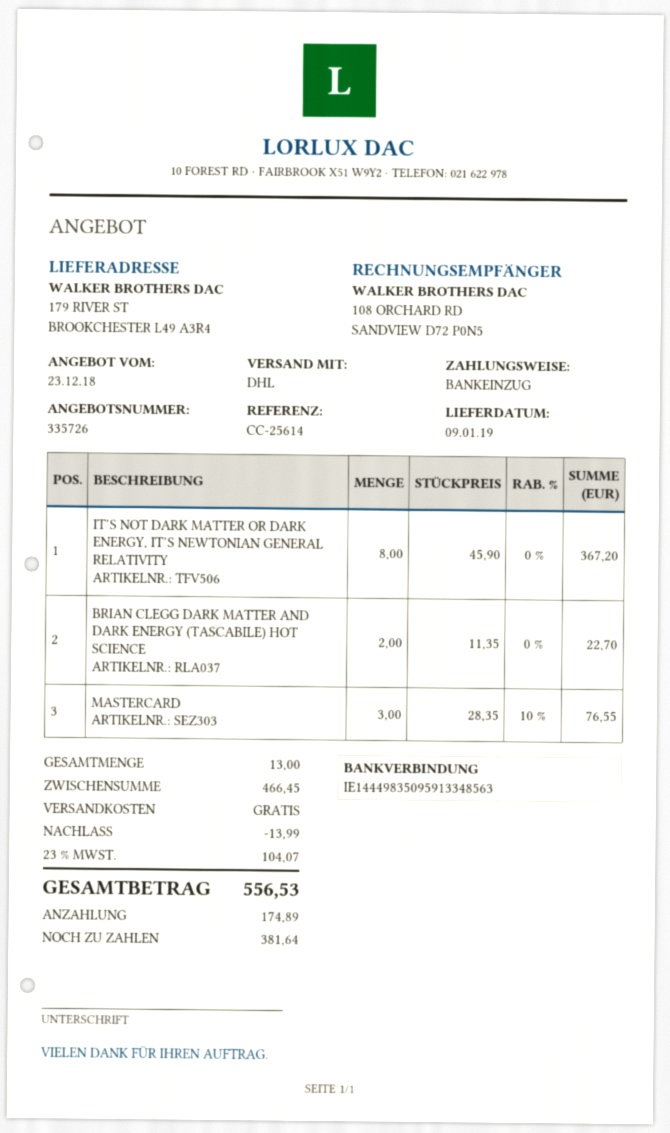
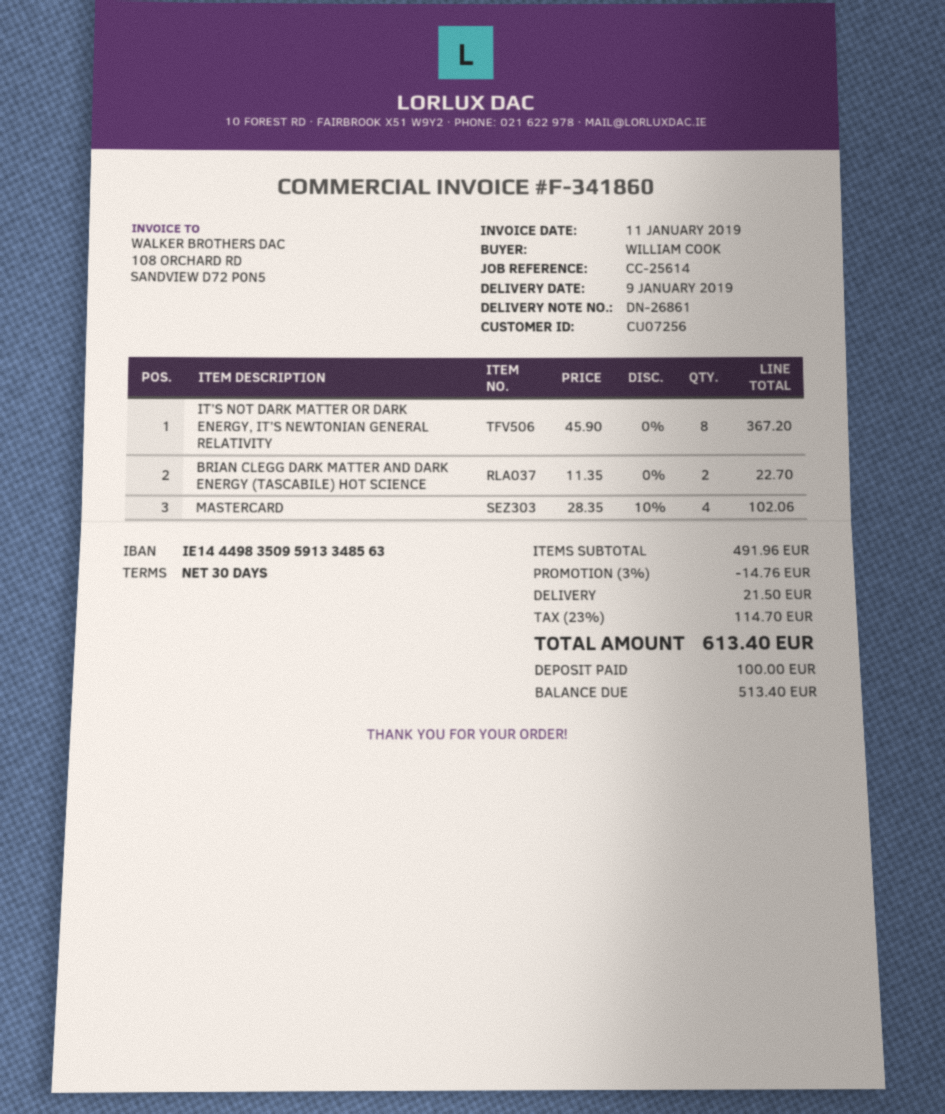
MASTERCARD: 3 x 28.35 - 10% = 76.55 -> 4 x 28.35 - 10% = 102.06
subtotal: 466.45 -> 491.96
discount: 13.99 -> 14.76
shipping: 0.00 -> 21.50
tax: 23% = 104.07 -> 23% = 114.70
total: 556.53 -> 613.40
deposit: 174.89 -> 100.00
balance: 381.64 -> 513.40

